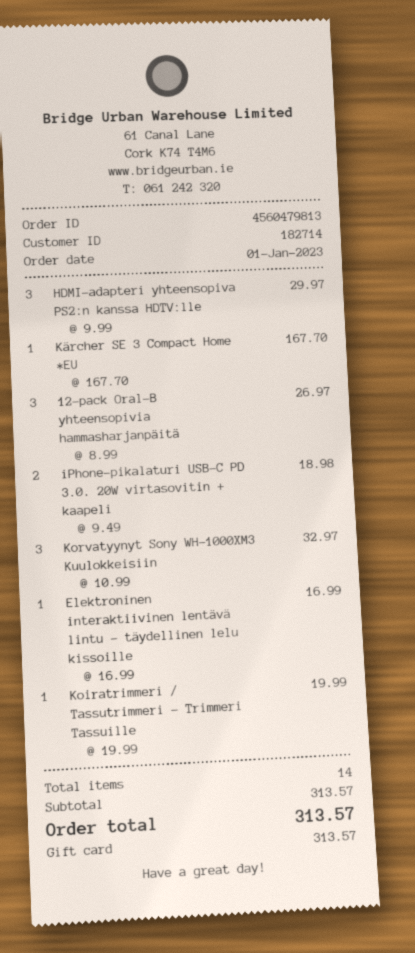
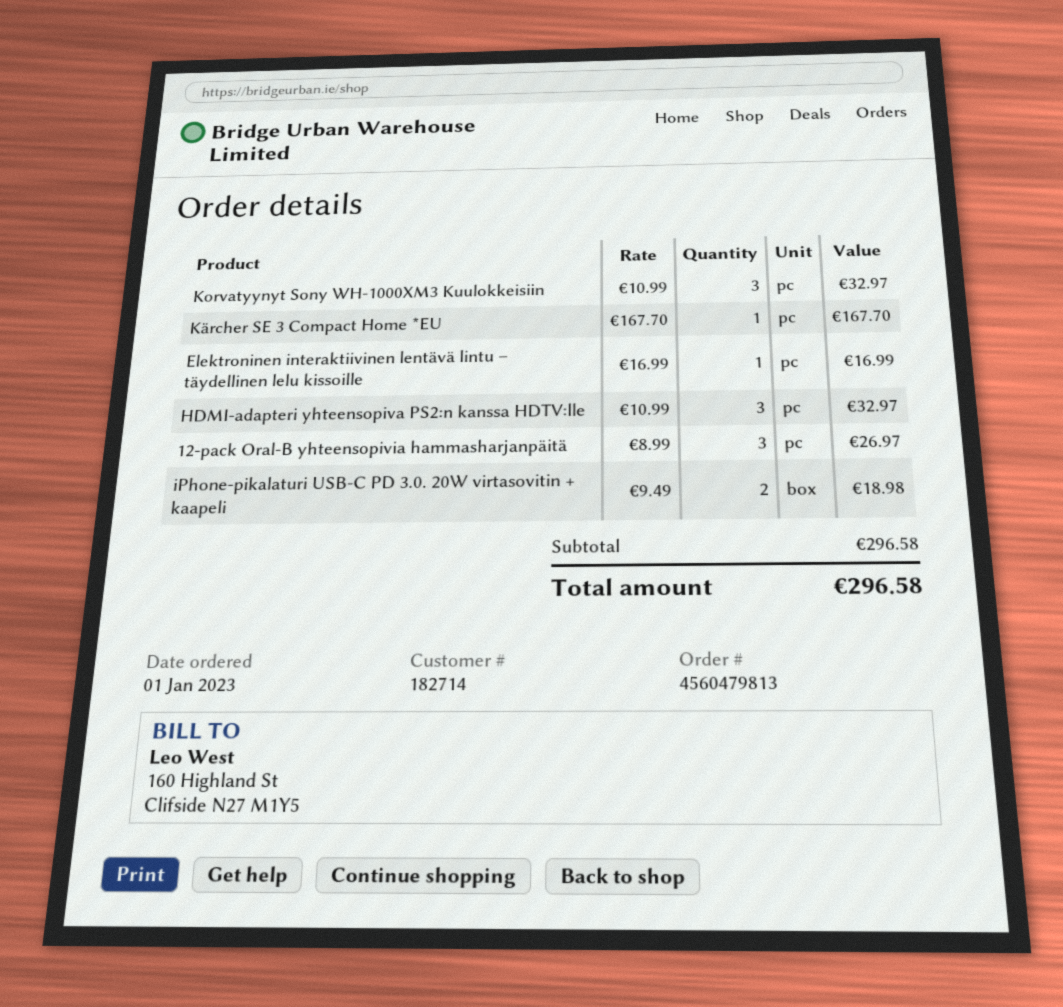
HDMI-adapteri yhteensopiva PS2:n kanssa HDTV:lle: 3 x 9.99 = 29.97 -> 3 x 10.99 = 32.97
Koiratrimmeri / Tassutrimmeri - Trimmeri Tassuille: 1 x 19.99 = 19.99 -> none
subtotal: 313.57 -> 296.58
total: 313.57 -> 296.58

